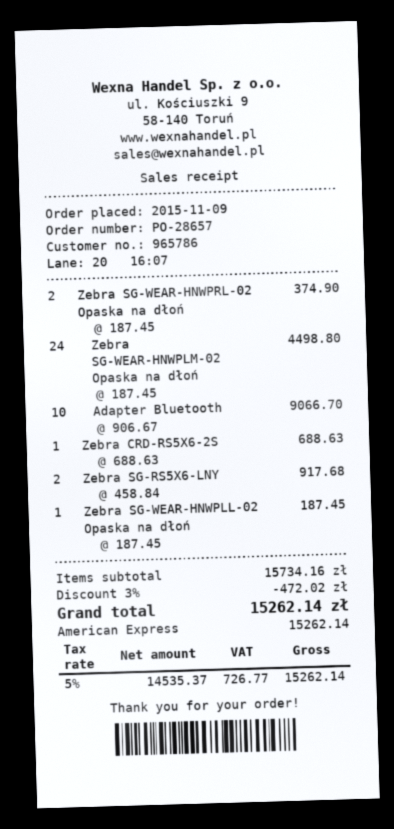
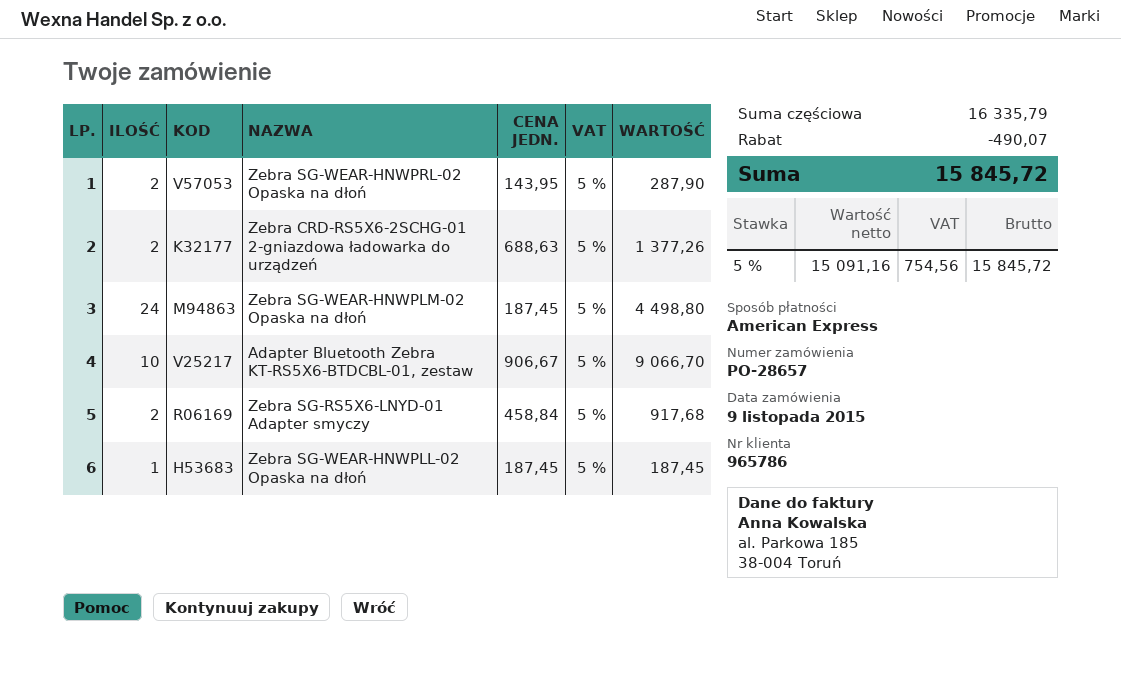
Zebra SG-WEAR-HNWPRL-02 Opaska na dłoń: 2 x 187.45 = 374.90 -> 2 x 143.95 = 287.90
Zebra CRD-RS5X6-2S: 1 x 688.63 = 688.63 -> 2 x 688.63 = 1377.26
subtotal: 15734.16 -> 16335.79
discount: 472.02 -> 490.07
net: 14535.37 -> 15091.16
tax: 5% = 726.77 -> 5% = 754.56
total: 15262.14 -> 15845.72

